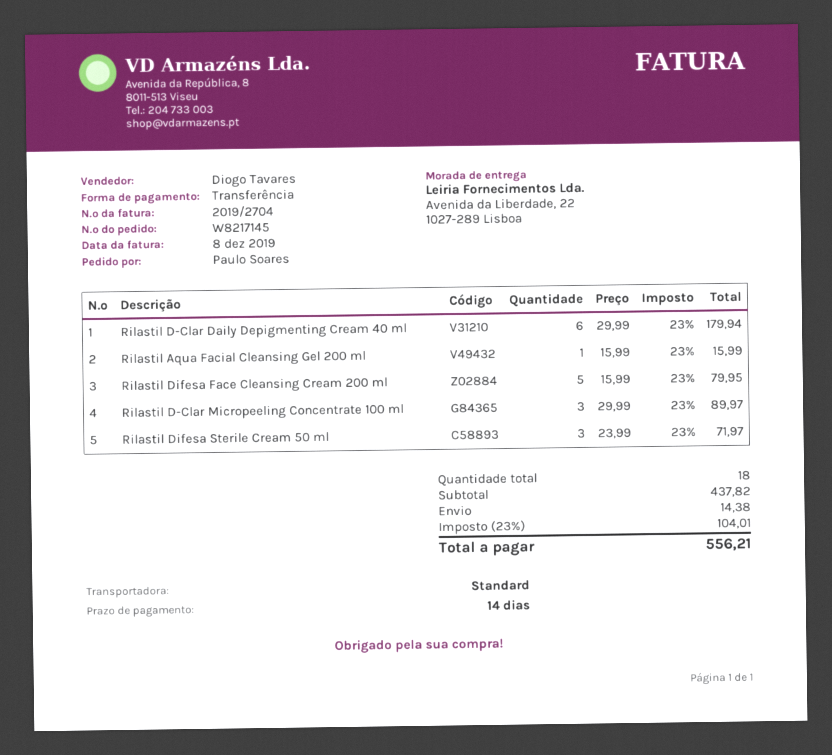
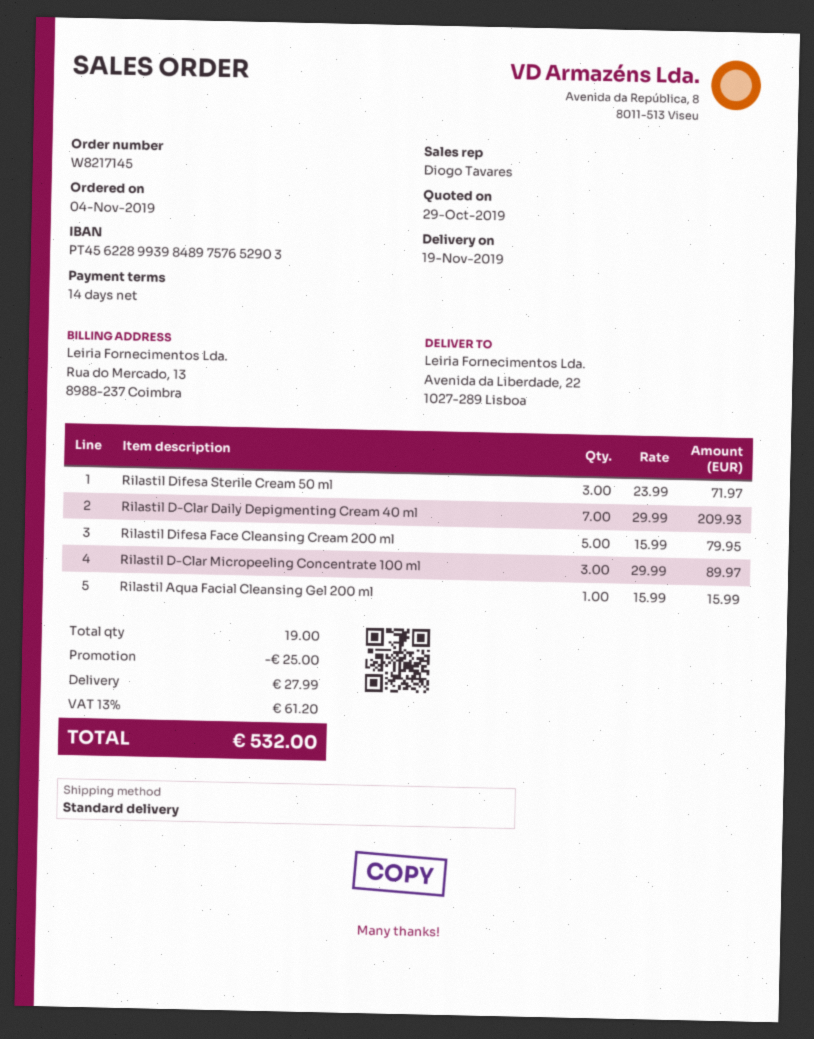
Rilastil D-Clar Daily Depigmenting Cream 40 ml: 6 x 29.99 = 179.94 -> 7 x 29.99 = 209.93
total quantity: 18 -> 19
discount: none -> 25.00
shipping: 14.38 -> 27.99
tax: 23% = 104.01 -> 13% = 61.20
total: 556.21 -> 532.00

